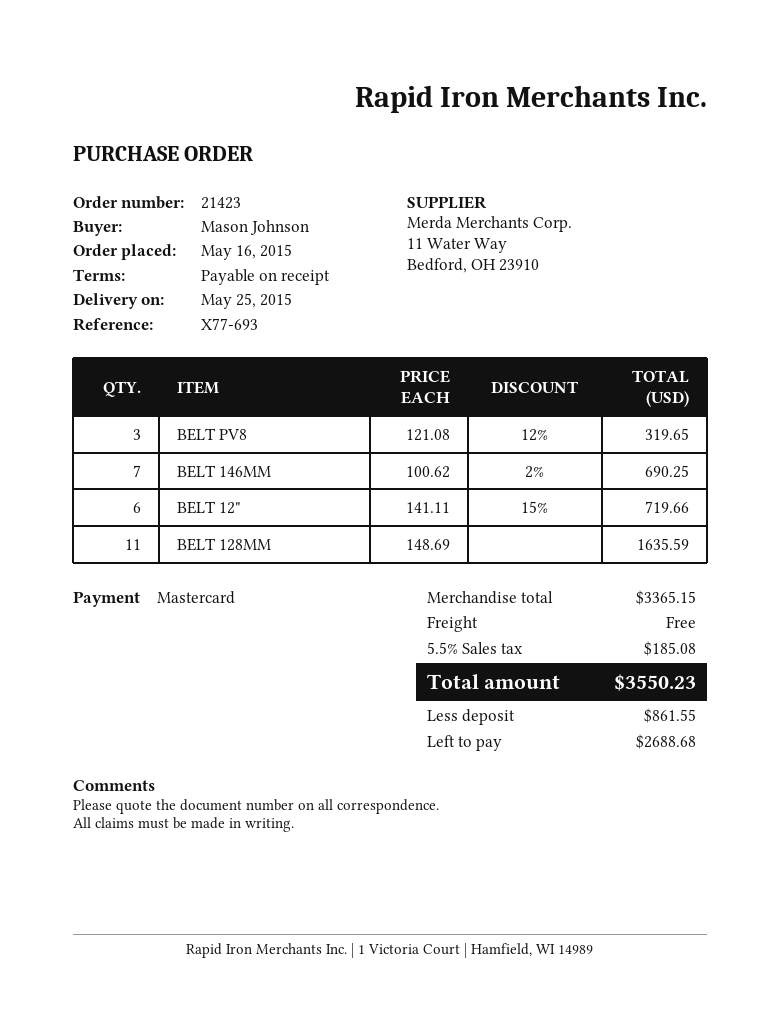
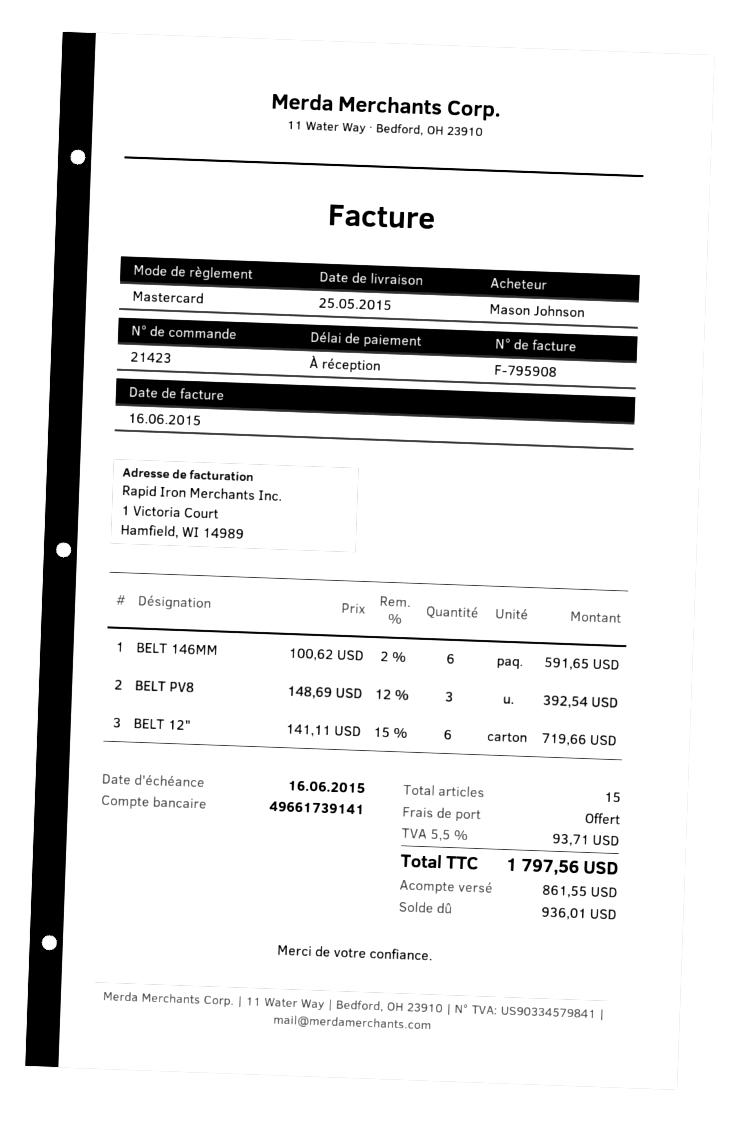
BELT PV8: 3 x 121.08 - 12% = 319.65 -> 3 x 148.69 - 12% = 392.54
BELT 146MM: 7 x 100.62 - 2% = 690.25 -> 6 x 100.62 - 2% = 591.65
BELT 128MM: 11 x 148.69 = 1635.59 -> none
tax: 5.5% = 185.08 -> 5.5% = 93.71
total: 3550.23 -> 1797.56
balance: 2688.68 -> 936.01

